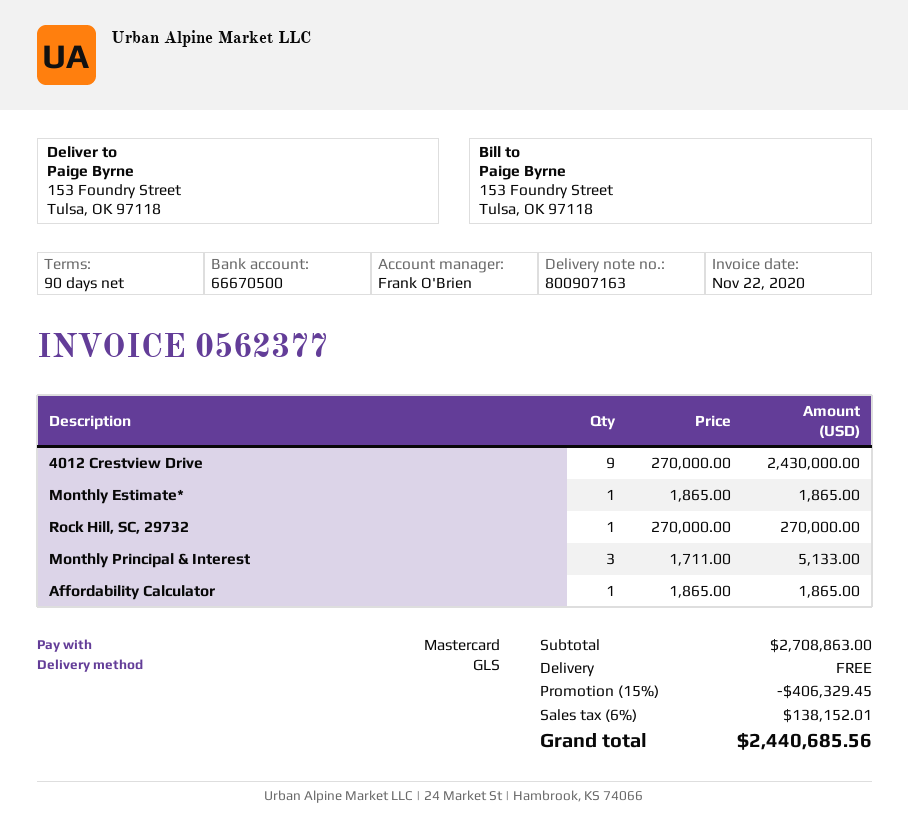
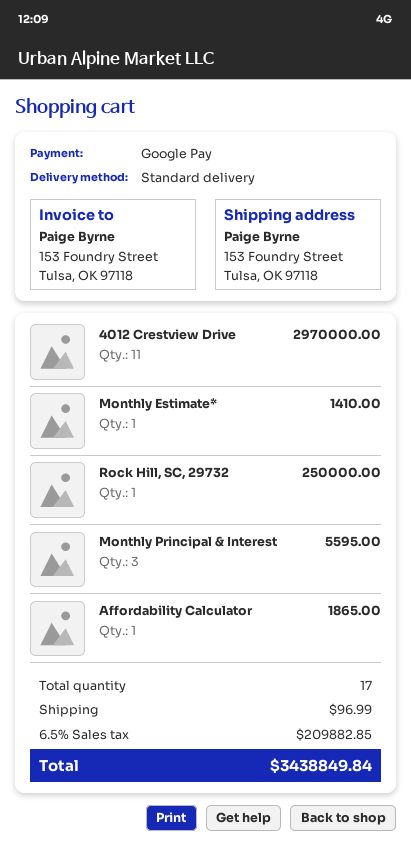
payment method: Mastercard -> Google Pay
shipping method: GLS -> standard
4012 Crestview Drive: 9 for 2430000.00 -> 11 for 2970000.00
Monthly Estimate*: 1 for 1865.00 -> 1 for 1410.00
Rock Hill, SC, 29732: 1 for 270000.00 -> 1 for 250000.00
Monthly Principal & Interest: 3 for 5133.00 -> 3 for 5595.00
discount: 15% = 406329.45 -> none
shipping: 0.00 -> 96.99
tax: 6% = 138152.01 -> 6.5% = 209882.85
total: 2440685.56 -> 3438849.84

